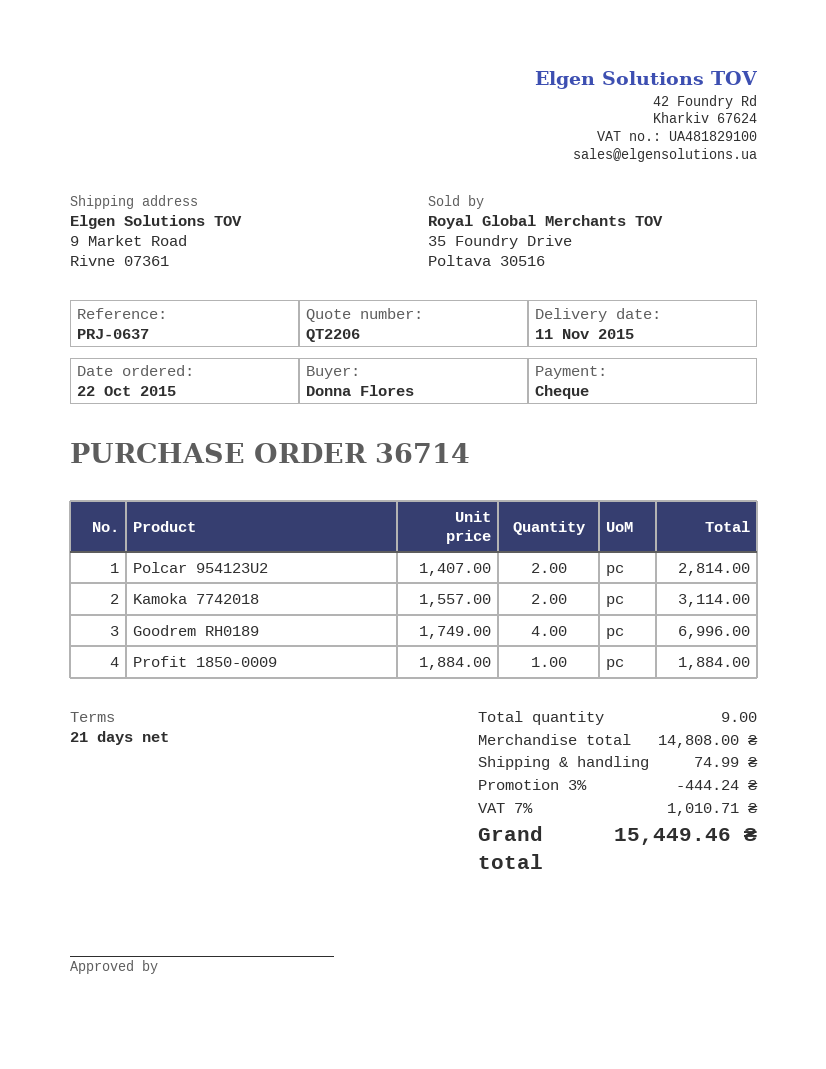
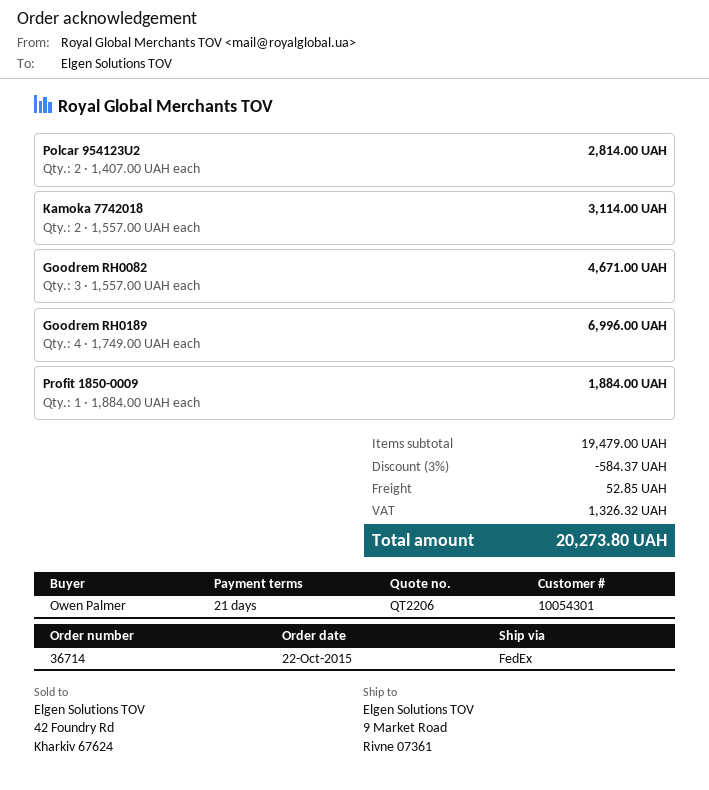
ordered by: Donna Flores -> Owen Palmer
Goodrem RH0082: none -> 3 x 1557.00 = 4671.00
subtotal: 14808.00 -> 19479.00
discount: 3% = 444.24 -> 3% = 584.37
shipping: 74.99 -> 52.85
tax: 1010.71 -> 1326.32
total: 15449.46 -> 20273.80

